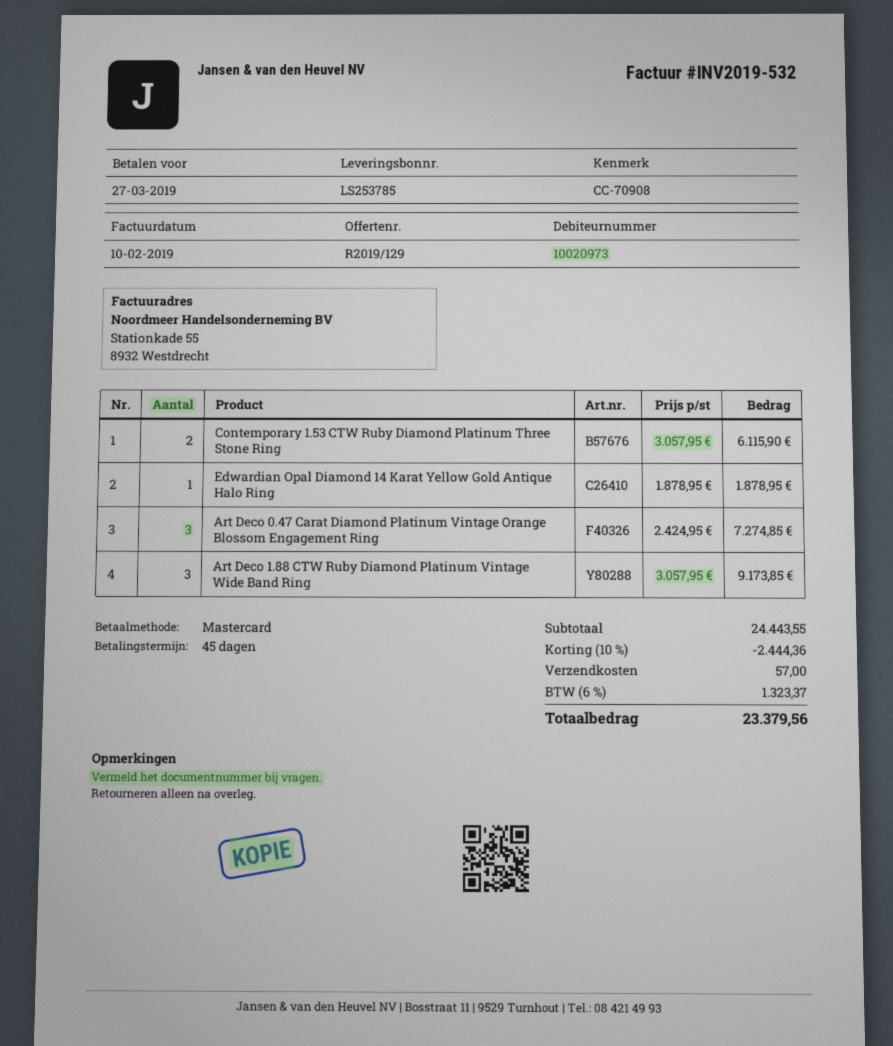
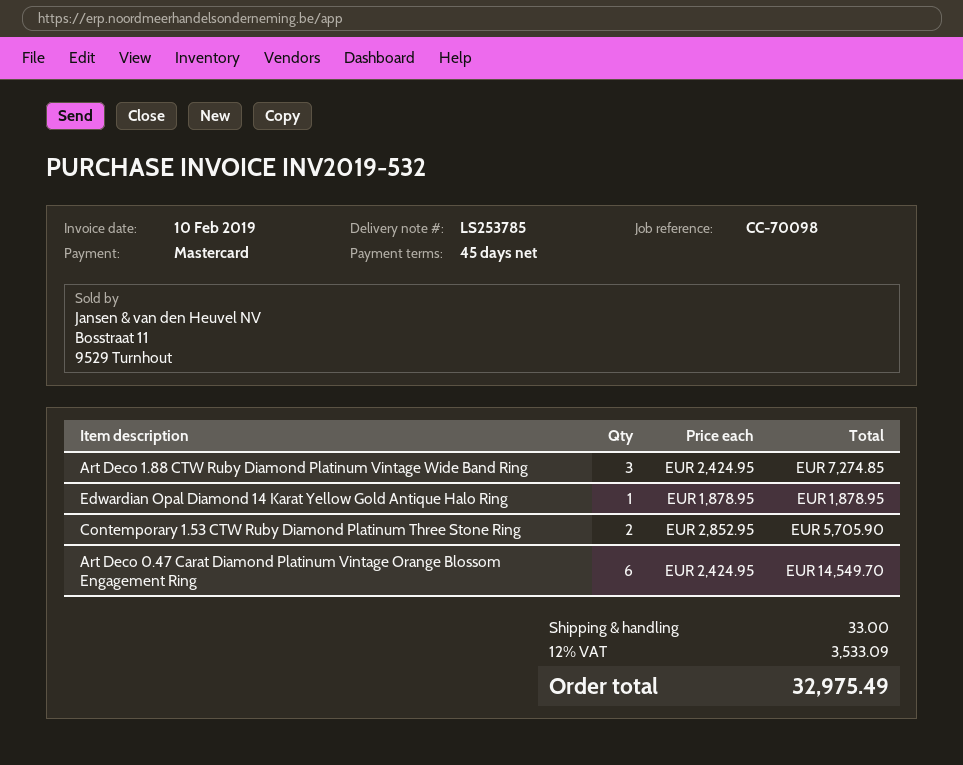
reference: CC-70908 -> CC-70098
Contemporary 1.53 CTW Ruby Diamond Platinum Three Stone Ring: 2 x 3057.95 = 6115.90 -> 2 x 2852.95 = 5705.90
Art Deco 0.47 Carat Diamond Platinum Vintage Orange Blossom Engagement Ring: 3 x 2424.95 = 7274.85 -> 6 x 2424.95 = 14549.70
Art Deco 1.88 CTW Ruby Diamond Platinum Vintage Wide Band Ring: 3 x 3057.95 = 9173.85 -> 3 x 2424.95 = 7274.85
discount: 10% = 2444.36 -> none
shipping: 57.00 -> 33.00
tax: 6% = 1323.37 -> 12% = 3533.09
total: 23379.56 -> 32975.49

